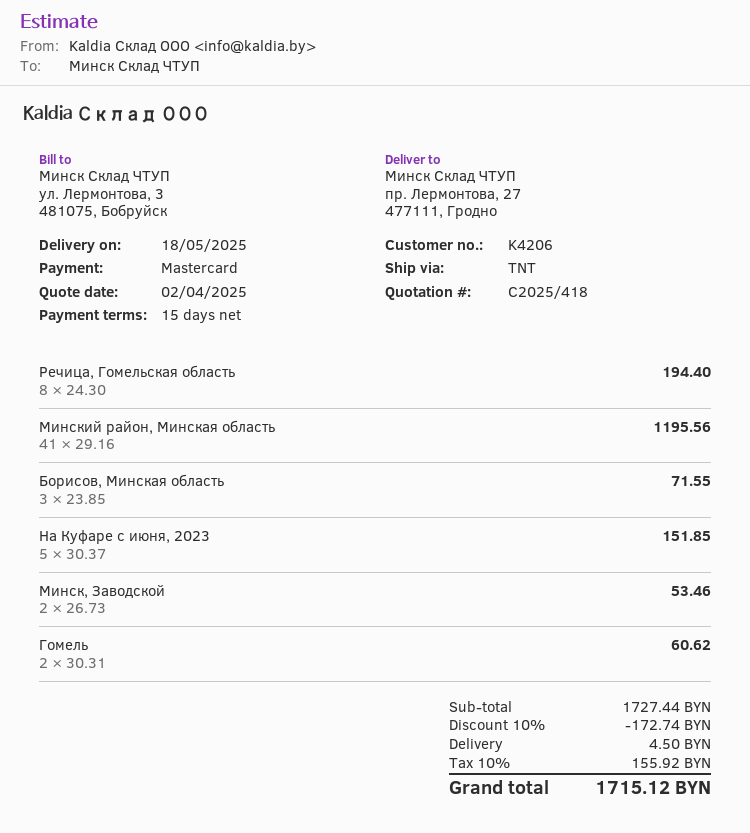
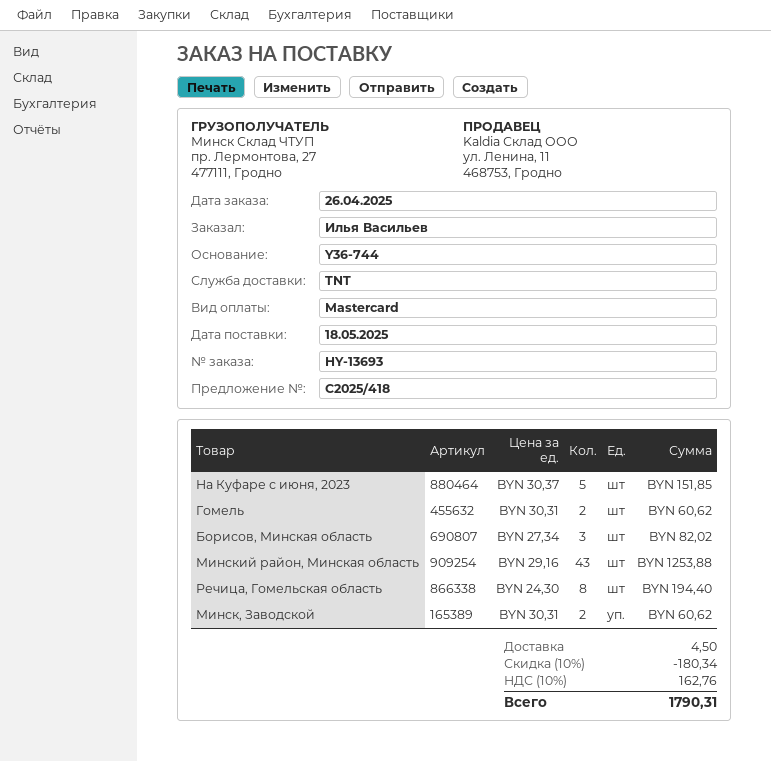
Минский район, Минская область: 41 x 29.16 = 1195.56 -> 43 x 29.16 = 1253.88
Борисов, Минская область: 3 x 23.85 = 71.55 -> 3 x 27.34 = 82.02
Минск, Заводской: 2 x 26.73 = 53.46 -> 2 x 30.31 = 60.62
discount: 10% = 172.74 -> 10% = 180.34
tax: 10% = 155.92 -> 10% = 162.76
total: 1715.12 -> 1790.31

